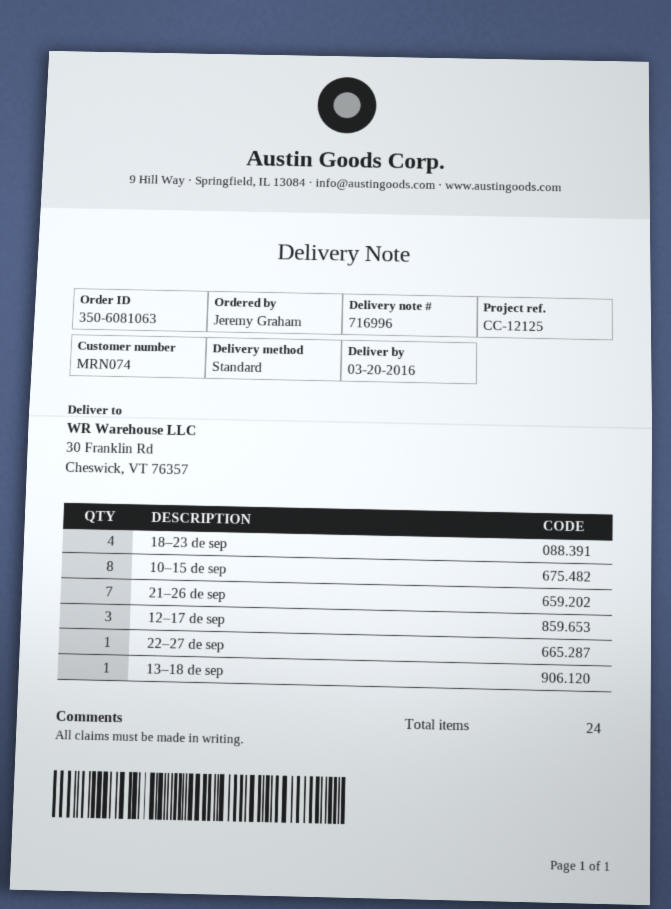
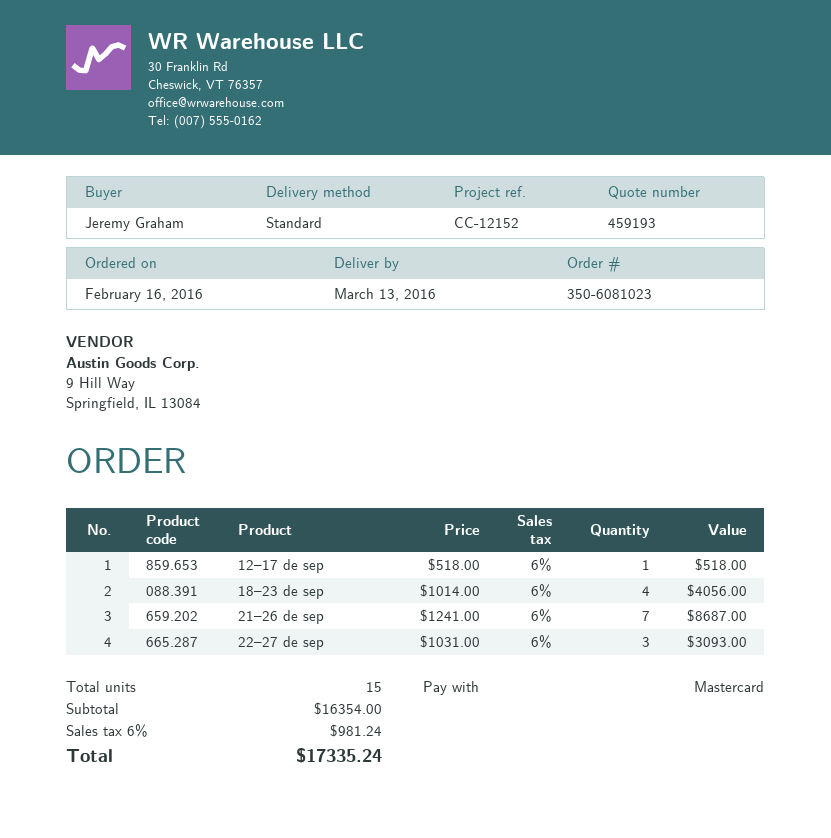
order number: 350-6081063 -> 350-6081023
delivery date: 2016-03-20 -> 2016-03-13
reference: CC-12125 -> CC-12152
10–15 de sep: 8 -> none
12–17 de sep: 3 -> 1
22–27 de sep: 1 -> 3
13–18 de sep: 1 -> none
total quantity: 24 -> 15

